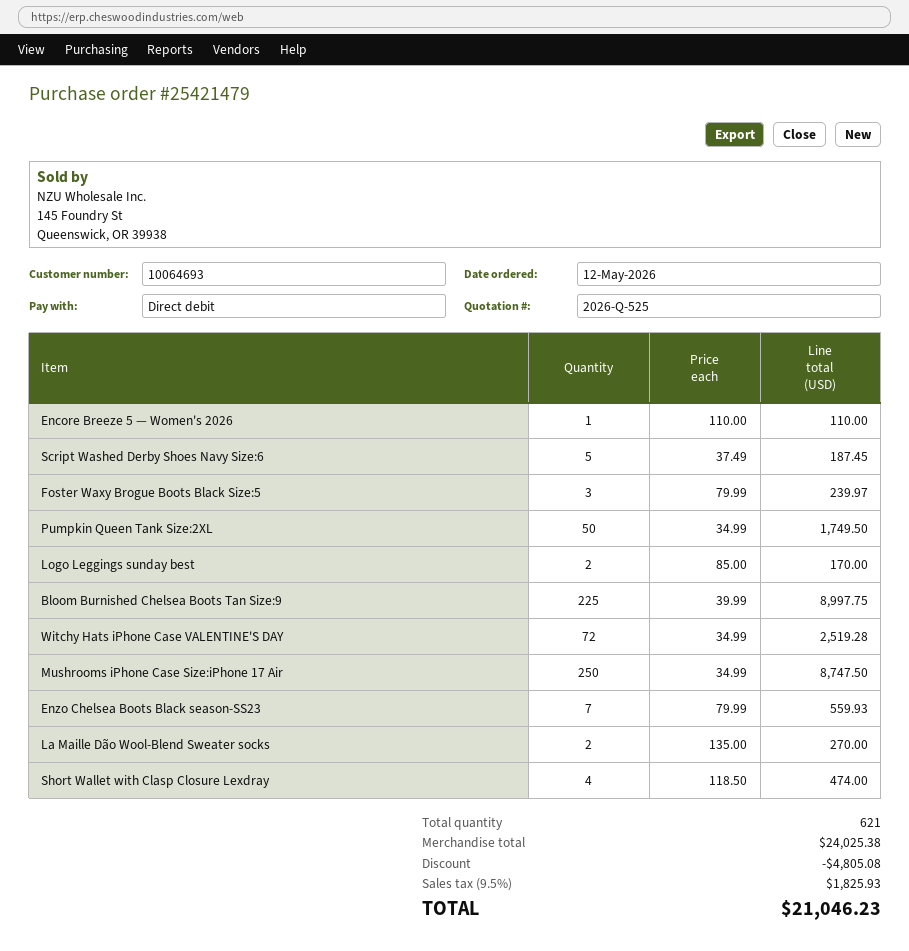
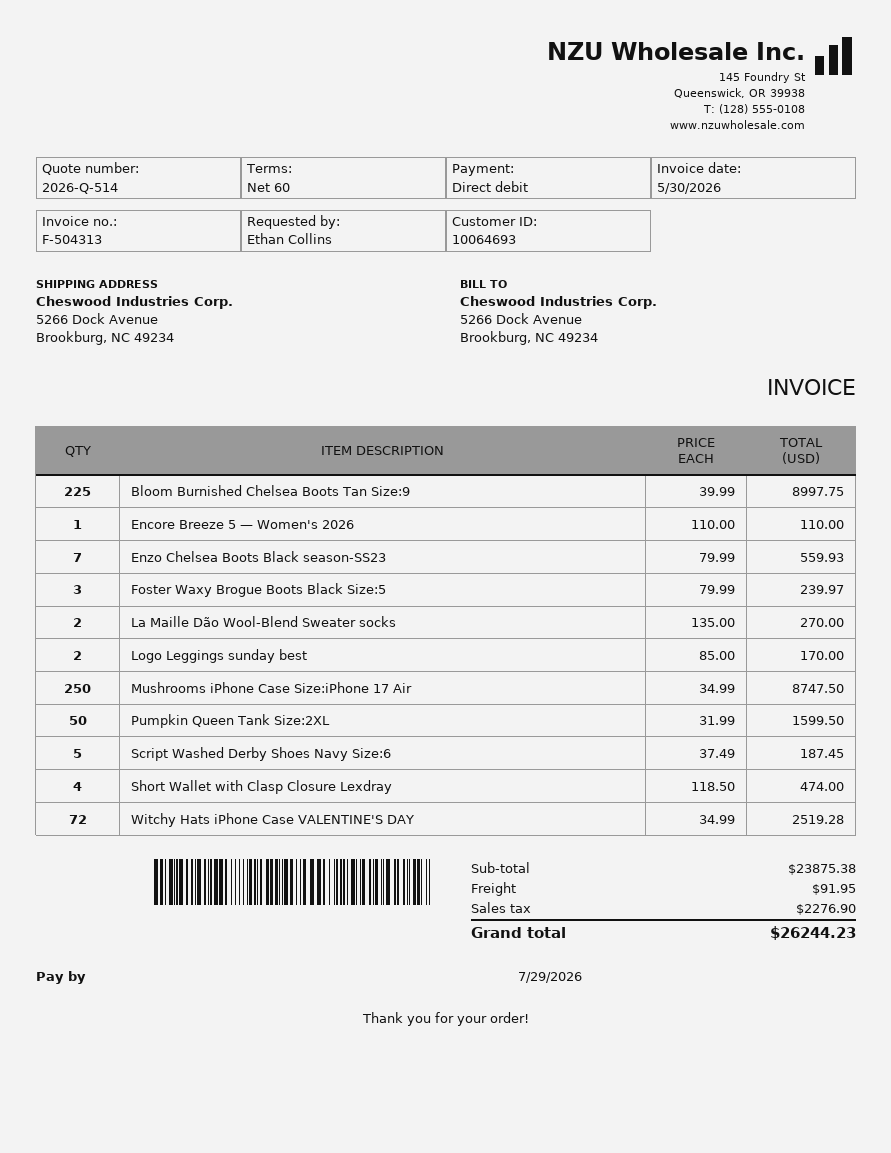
quote number: 2026-Q-525 -> 2026-Q-514
Pumpkin Queen Tank Size:2XL: 50 x 34.99 = 1749.50 -> 50 x 31.99 = 1599.50
subtotal: 24025.38 -> 23875.38
discount: 4805.08 -> none
shipping: none -> 91.95
tax: 1825.93 -> 2276.90
total: 21046.23 -> 26244.23

